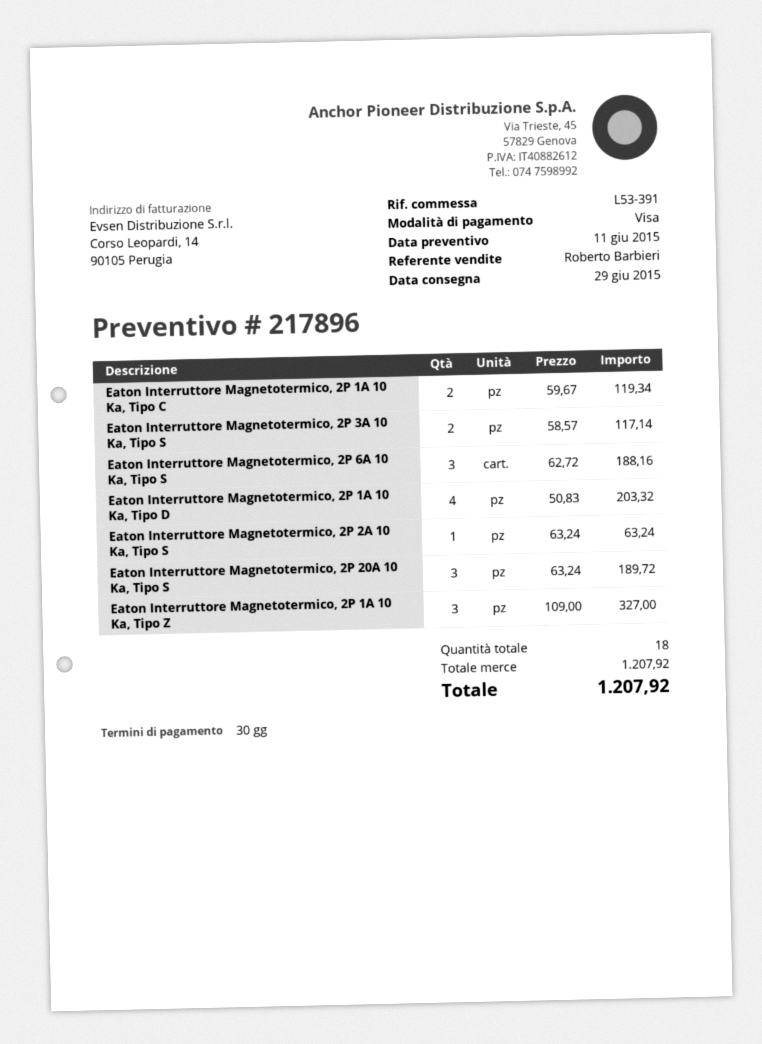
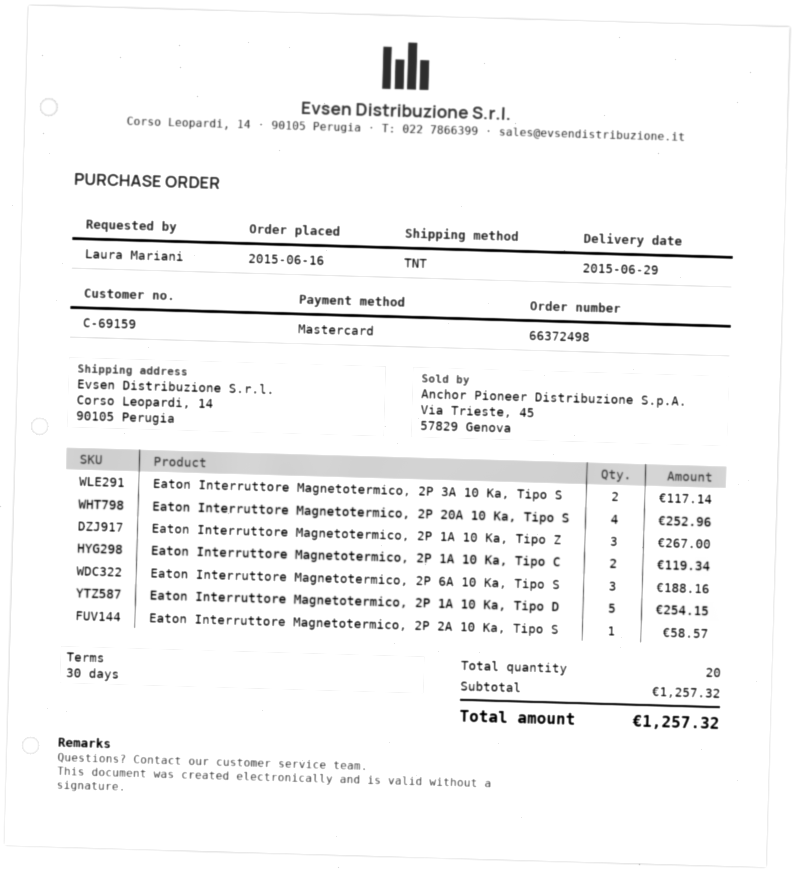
payment method: Visa -> Mastercard
Eaton Interruttore Magnetotermico, 2P 1A 10 Ka, Tipo D: 4 for 203.32 -> 5 for 254.15
Eaton Interruttore Magnetotermico, 2P 2A 10 Ka, Tipo S: 1 for 63.24 -> 1 for 58.57
Eaton Interruttore Magnetotermico, 2P 20A 10 Ka, Tipo S: 3 for 189.72 -> 4 for 252.96
Eaton Interruttore Magnetotermico, 2P 1A 10 Ka, Tipo Z: 3 for 327.00 -> 3 for 267.00
total quantity: 18 -> 20
subtotal: 1207.92 -> 1257.32
total: 1207.92 -> 1257.32

